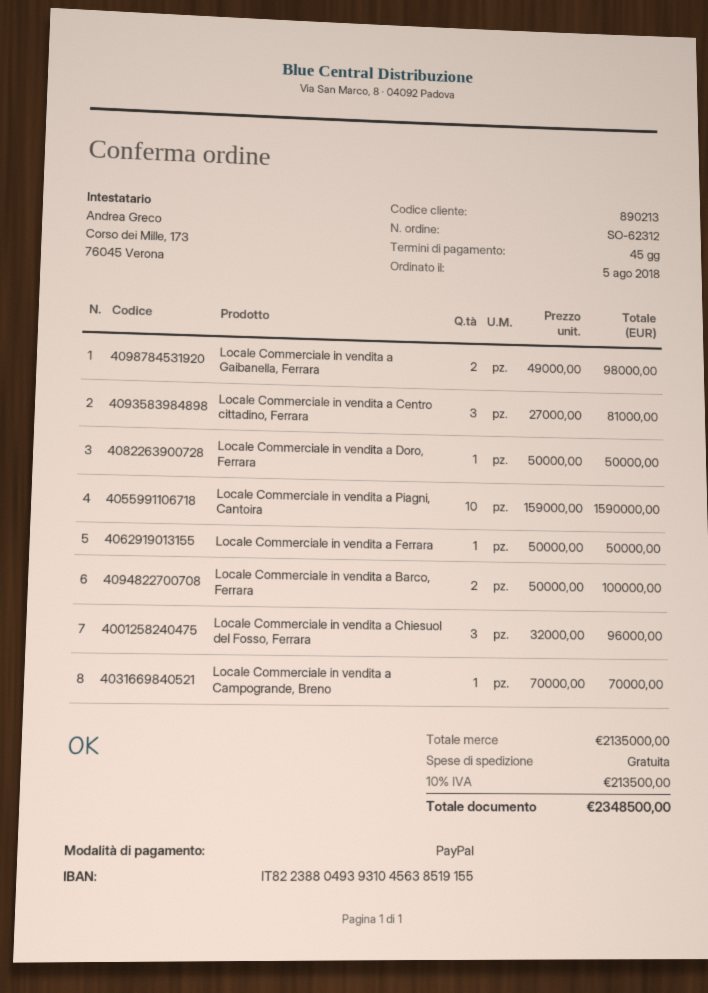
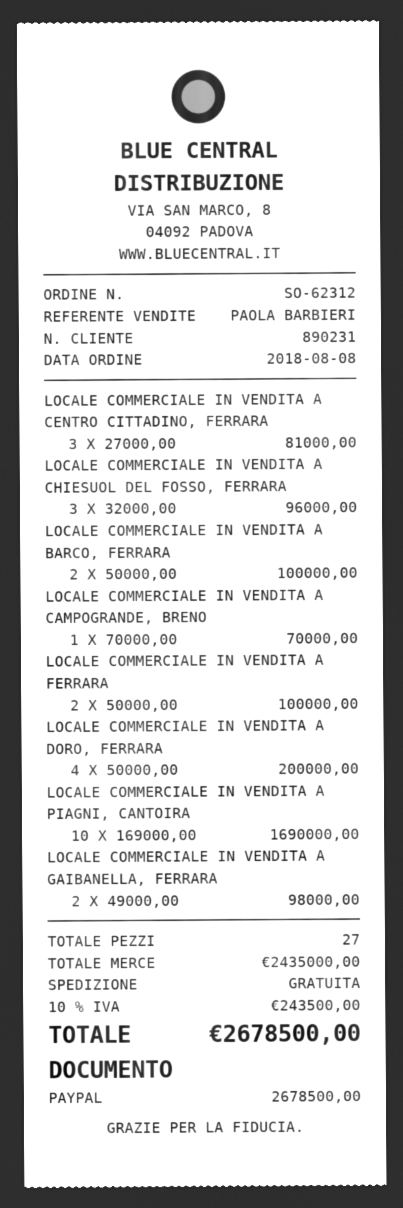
order date: 2018-08-05 -> 2018-08-08
customer number: 890213 -> 890231
Locale Commerciale in vendita a Doro, Ferrara: 1 x 50000.00 = 50000.00 -> 4 x 50000.00 = 200000.00
Locale Commerciale in vendita a Piagni, Cantoira: 10 x 159000.00 = 1590000.00 -> 10 x 169000.00 = 1690000.00
Locale Commerciale in vendita a Ferrara: 1 x 50000.00 = 50000.00 -> 2 x 50000.00 = 100000.00
subtotal: 2135000.00 -> 2435000.00
tax: 10% = 213500.00 -> 10% = 243500.00
total: 2348500.00 -> 2678500.00

